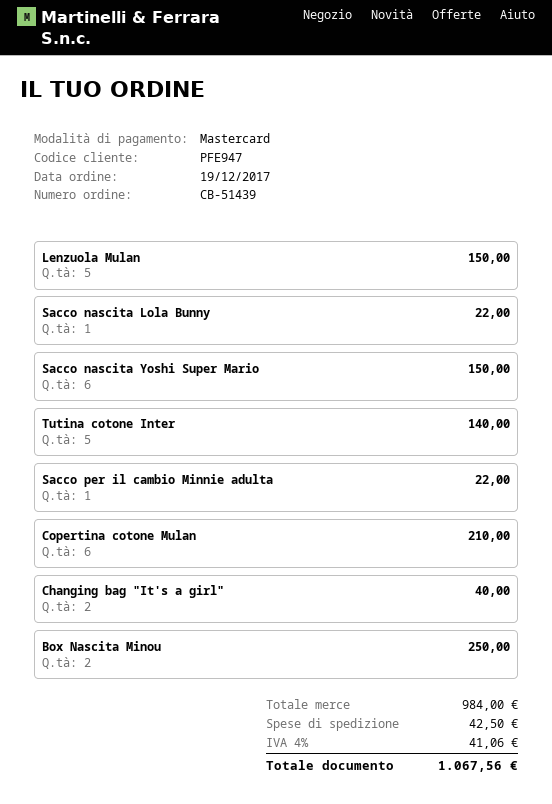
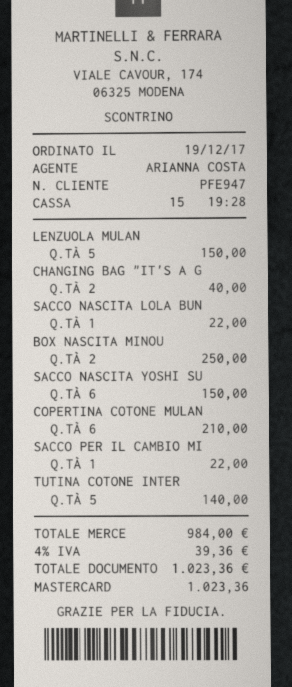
shipping: 42.50 -> none
tax: 4% = 41.06 -> 4% = 39.36
total: 1067.56 -> 1023.36

